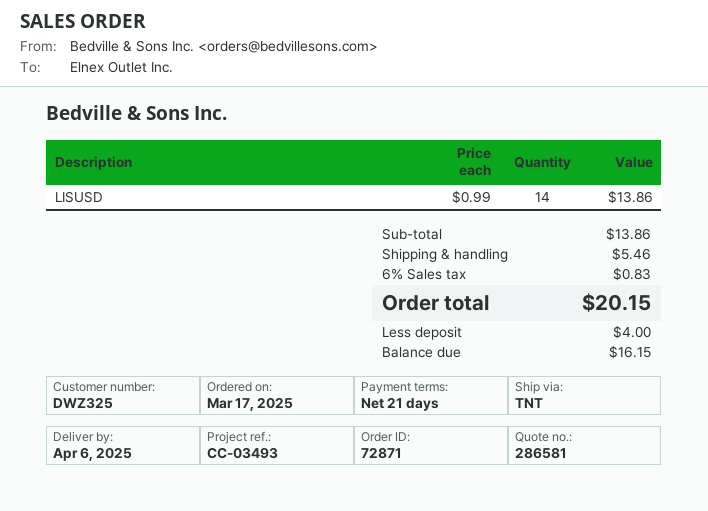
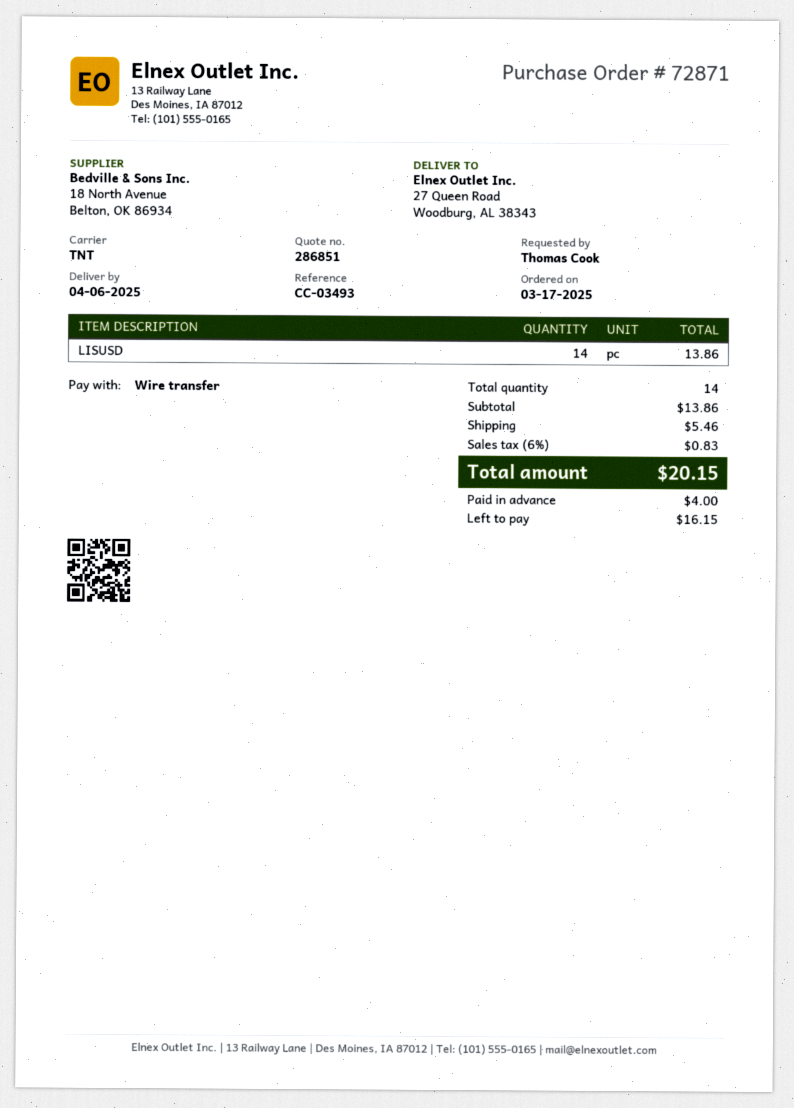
quote number: 286581 -> 286851

